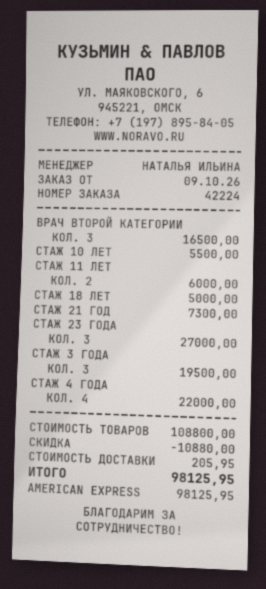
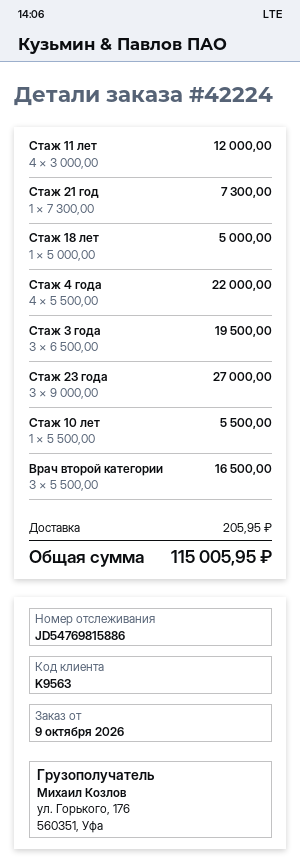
СТАЖ 11 ЛЕТ: 2 for 6000.00 -> 4 for 12000.00
discount: 10880.00 -> none
total: 98125.95 -> 115005.95

